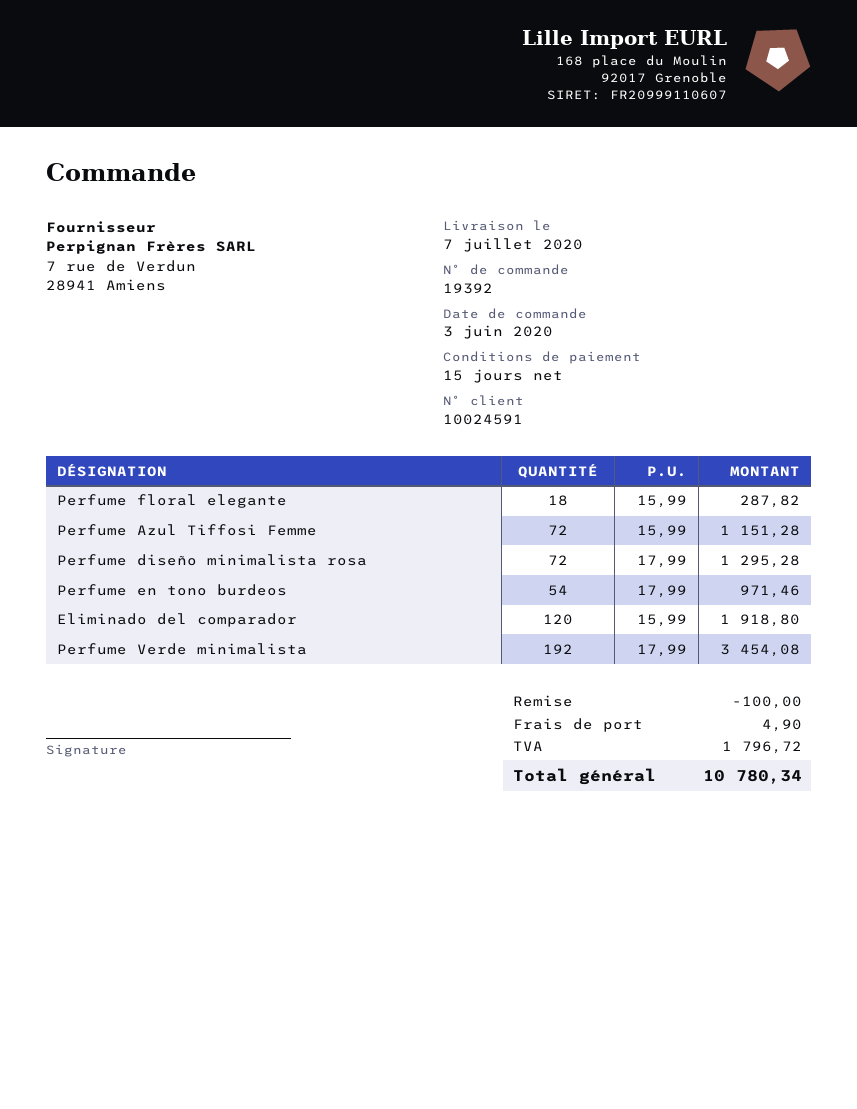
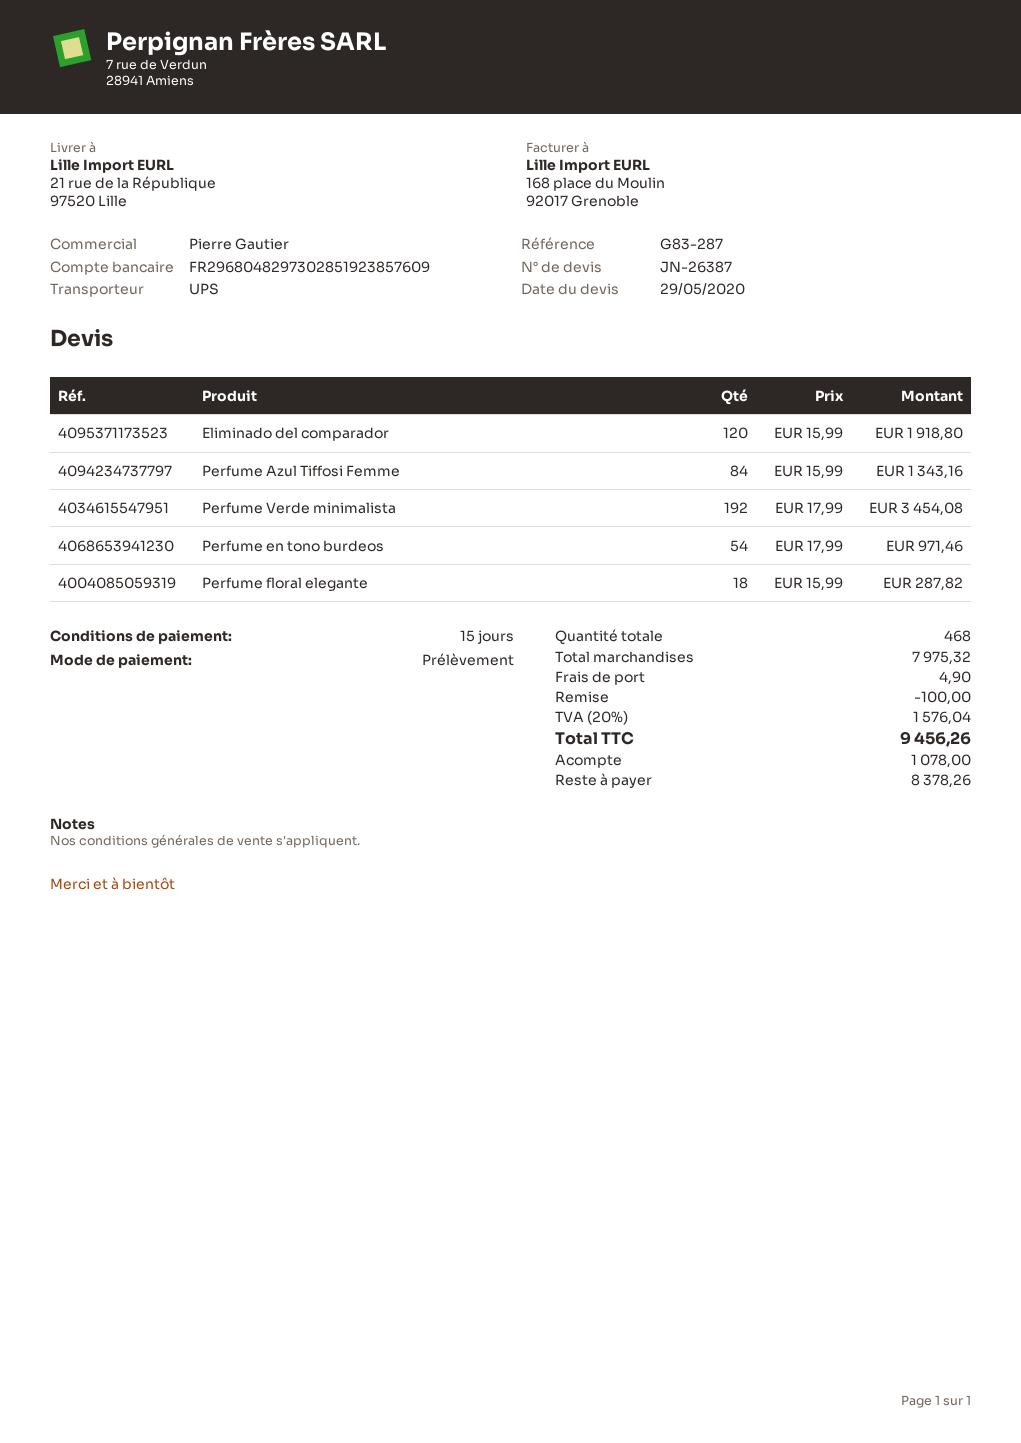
Perfume Azul Tiffosi Femme: 72 x 15.99 = 1151.28 -> 84 x 15.99 = 1343.16
Perfume diseño minimalista rosa: 72 x 17.99 = 1295.28 -> none
tax: 1796.72 -> 1576.04
total: 10780.34 -> 9456.26

